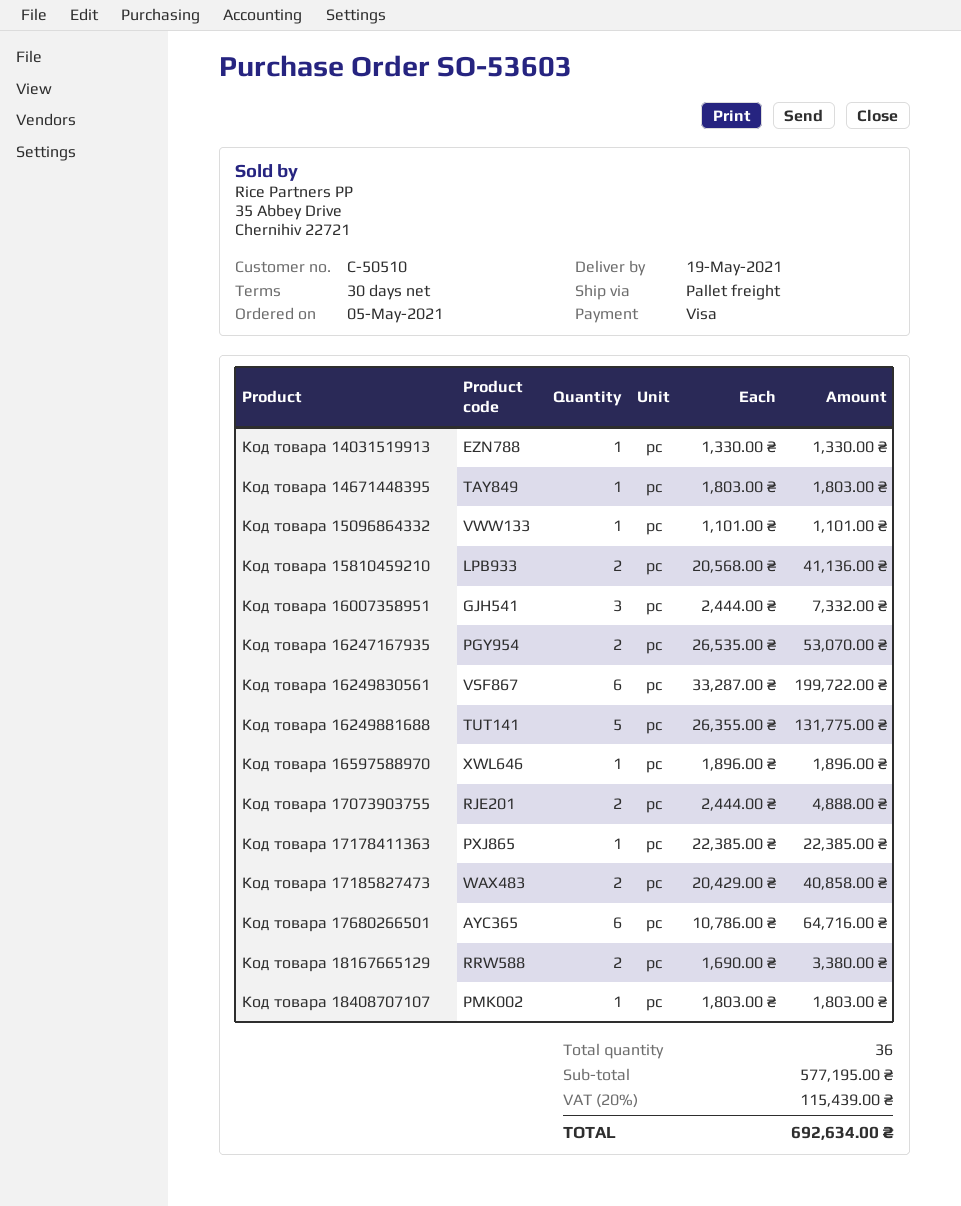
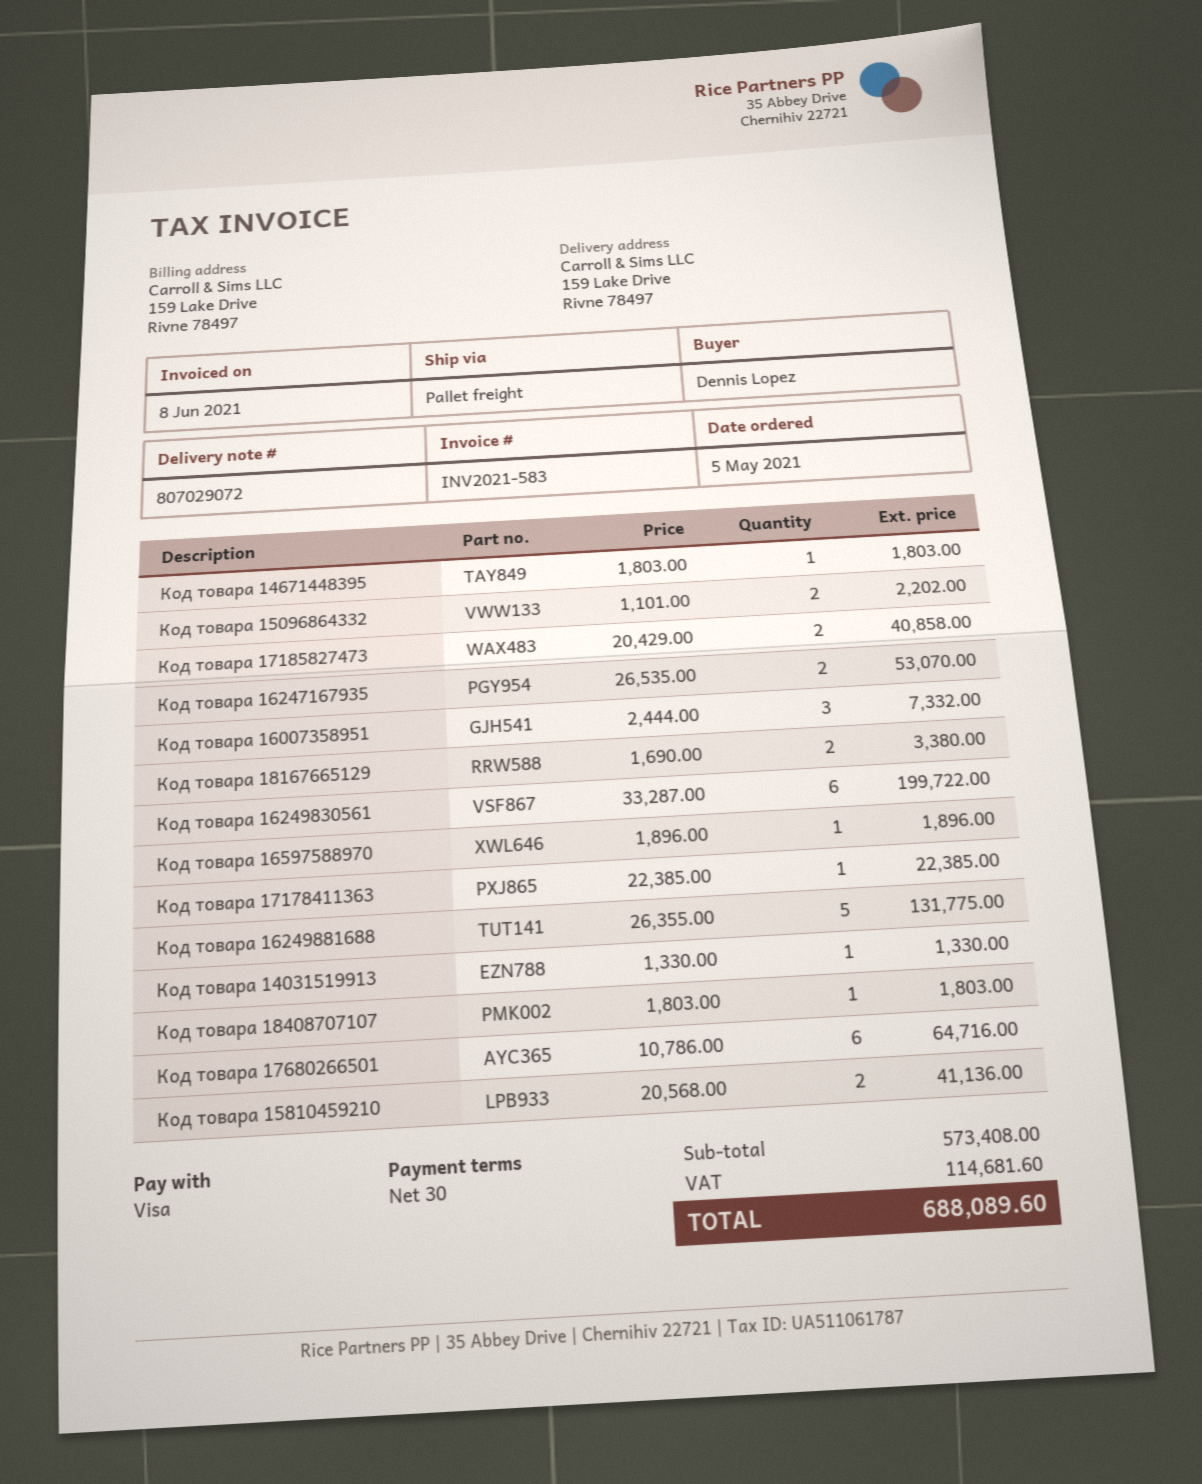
Код товара 15096864332: 1 x 1101.00 = 1101.00 -> 2 x 1101.00 = 2202.00
Код товара 17073903755: 2 x 2444.00 = 4888.00 -> none
subtotal: 577195.00 -> 573408.00
tax: 115439.00 -> 114681.60
total: 692634.00 -> 688089.60

